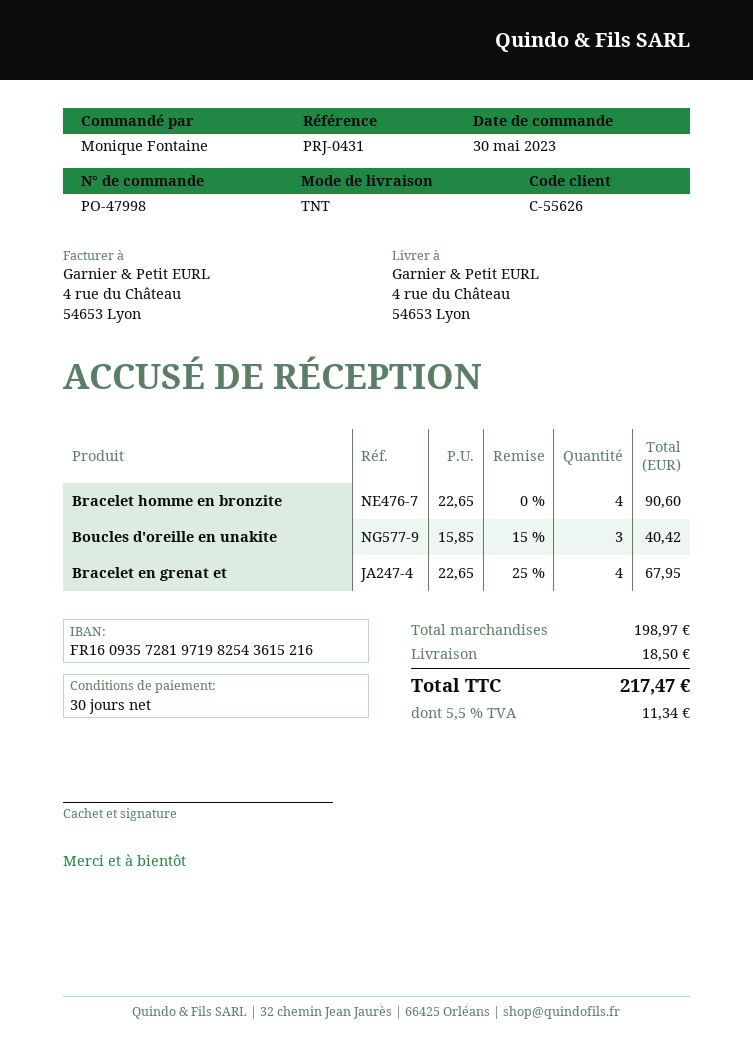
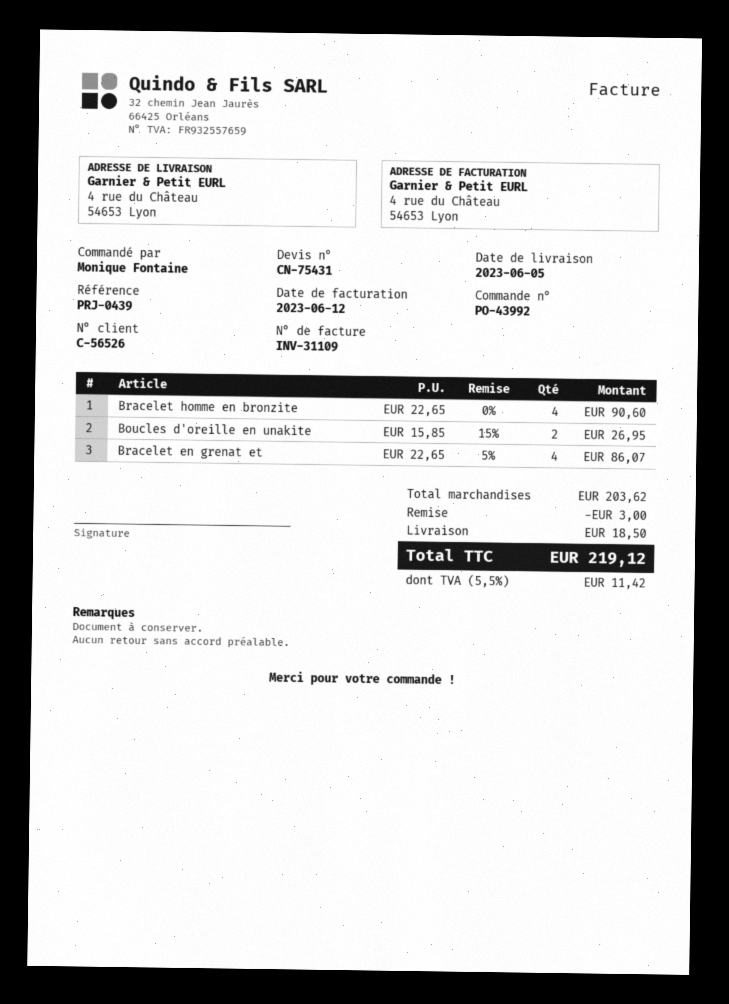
order number: PO-47998 -> PO-43992
customer number: C-55626 -> C-56526
reference: PRJ-0431 -> PRJ-0439
Boucles d'oreille en unakite: 3 x 15.85 - 15% = 40.42 -> 2 x 15.85 - 15% = 26.95
Bracelet en grenat et: 4 x 22.65 - 25% = 67.95 -> 4 x 22.65 - 5% = 86.07
subtotal: 198.97 -> 203.62
discount: none -> 3.00
tax: 5.5% = 11.34 -> 5.5% = 11.42
total: 217.47 -> 219.12

